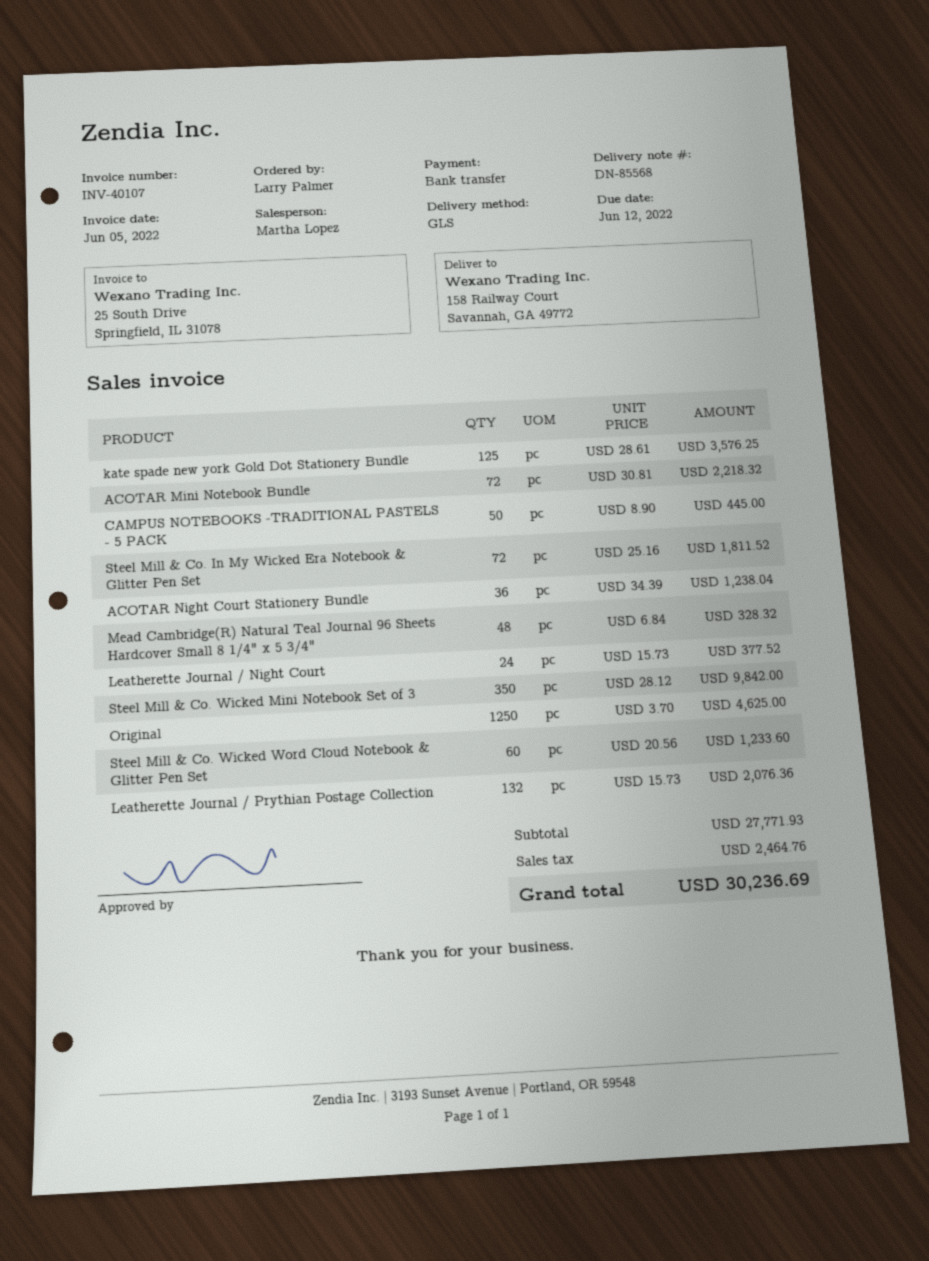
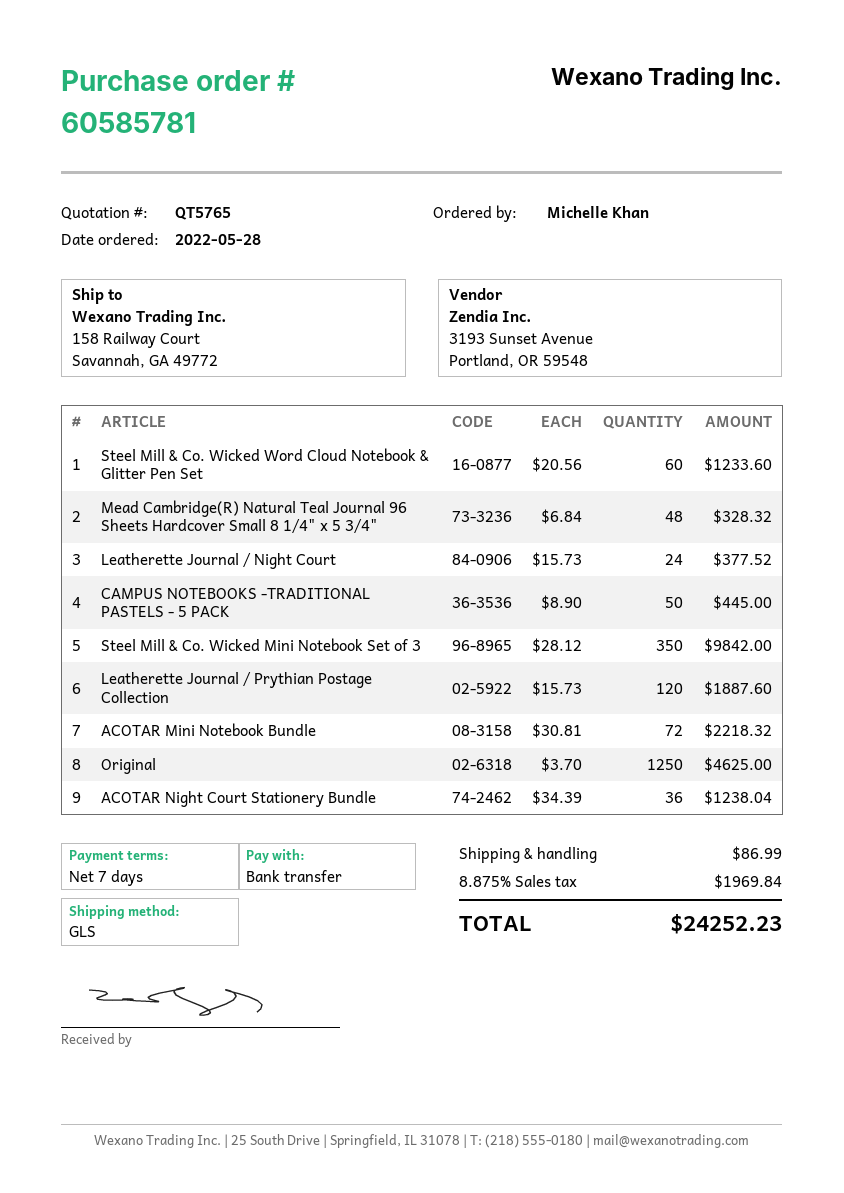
ordered by: Larry Palmer -> Michelle Khan
kate spade new york Gold Dot Stationery Bundle: 125 x 28.61 = 3576.25 -> none
Steel Mill & Co. In My Wicked Era Notebook & Glitter Pen Set: 72 x 25.16 = 1811.52 -> none
Leatherette Journal / Prythian Postage Collection: 132 x 15.73 = 2076.36 -> 120 x 15.73 = 1887.60
shipping: none -> 86.99
tax: 2464.76 -> 1969.84
total: 30236.69 -> 24252.23

